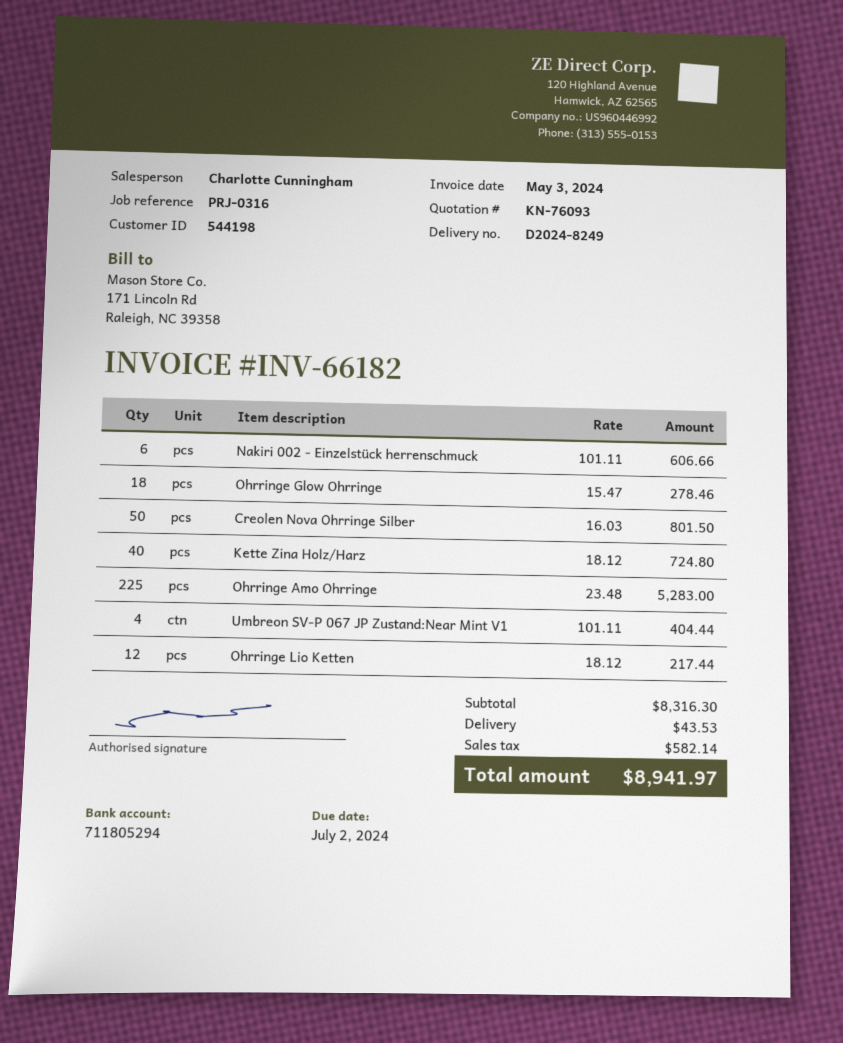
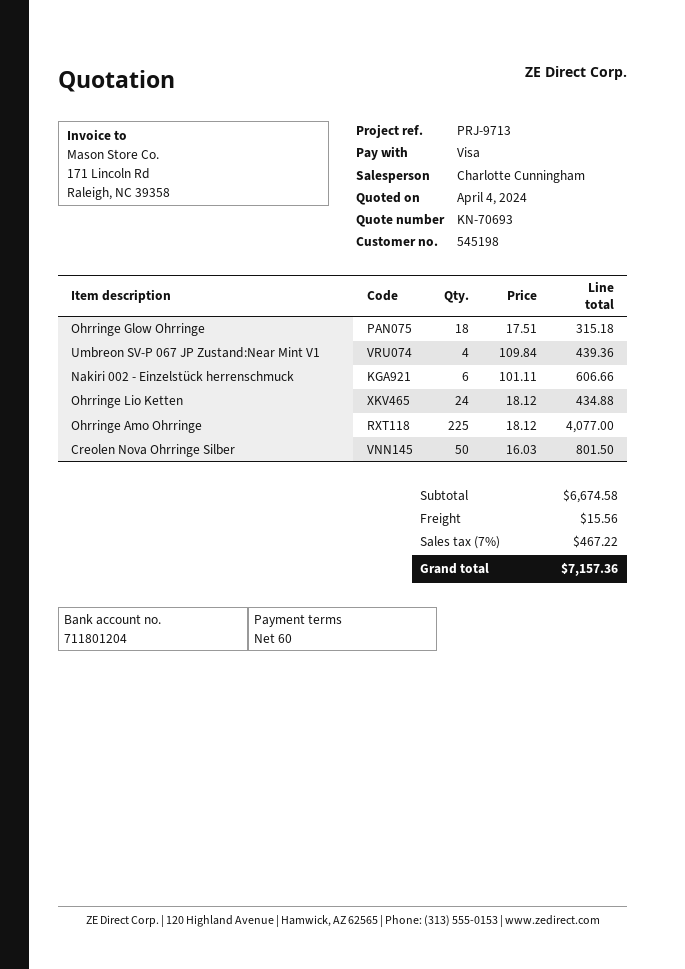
quote number: KN-76093 -> KN-70693
customer number: 544198 -> 545198
reference: PRJ-0316 -> PRJ-9713
bank account: 711805294 -> 711801204
Ohrringe Glow Ohrringe: 18 x 15.47 = 278.46 -> 18 x 17.51 = 315.18
Kette Zina Holz/Harz: 40 x 18.12 = 724.80 -> none
Ohrringe Amo Ohrringe: 225 x 23.48 = 5283.00 -> 225 x 18.12 = 4077.00
Umbreon SV-P 067 JP Zustand:Near Mint V1: 4 x 101.11 = 404.44 -> 4 x 109.84 = 439.36
Ohrringe Lio Ketten: 12 x 18.12 = 217.44 -> 24 x 18.12 = 434.88
subtotal: 8316.30 -> 6674.58
shipping: 43.53 -> 15.56
tax: 582.14 -> 467.22
total: 8941.97 -> 7157.36

